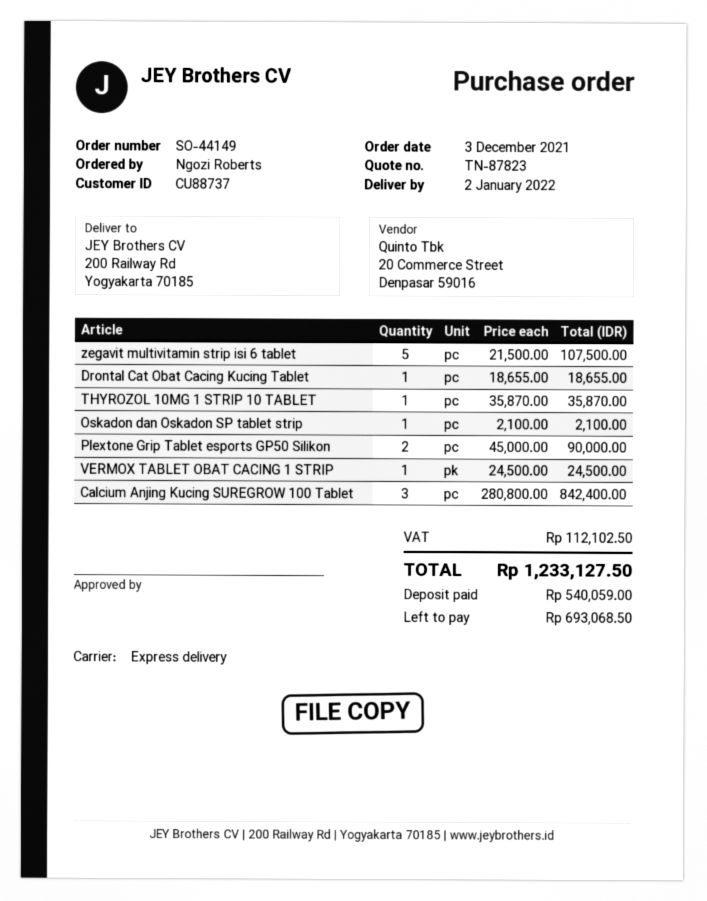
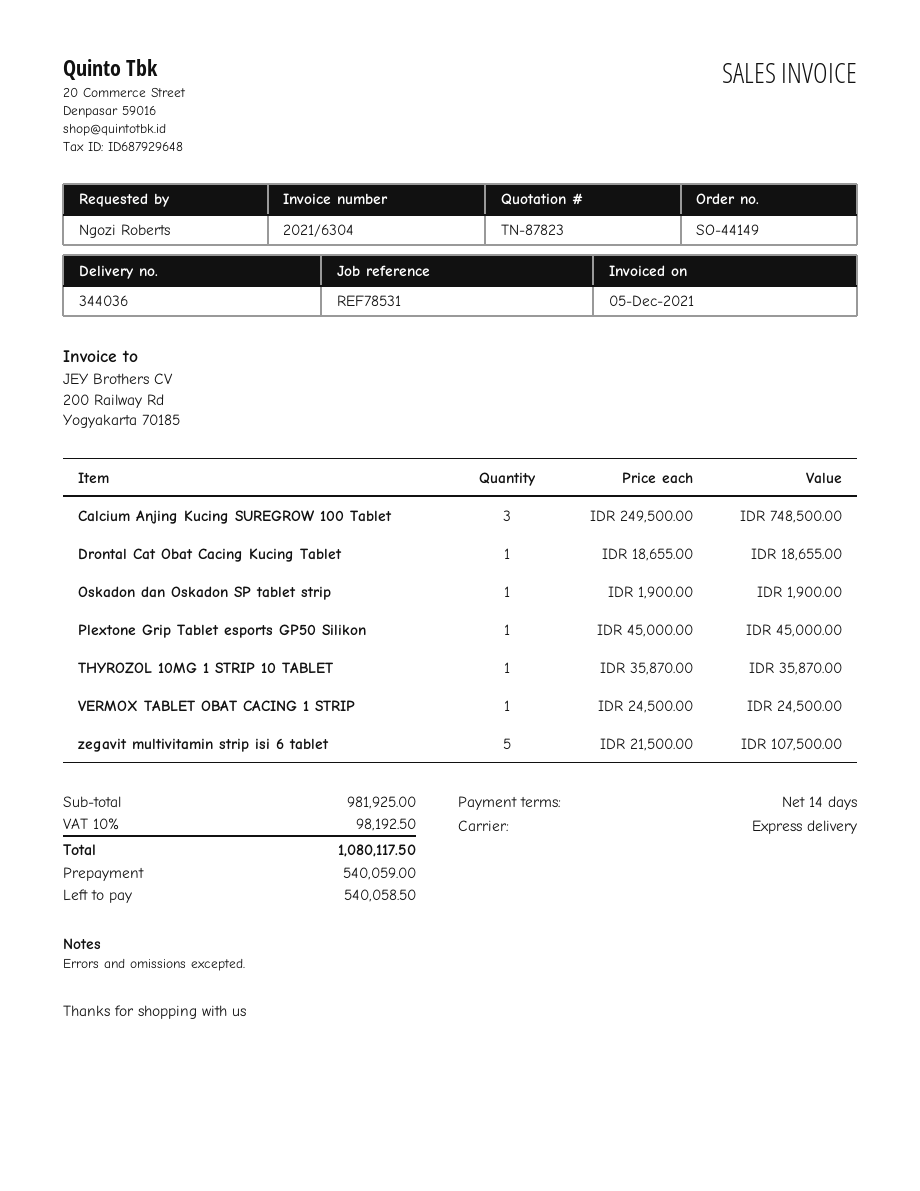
Oskadon dan Oskadon SP tablet strip: 1 x 2100.00 = 2100.00 -> 1 x 1900.00 = 1900.00
Plextone Grip Tablet esports GP50 Silikon: 2 x 45000.00 = 90000.00 -> 1 x 45000.00 = 45000.00
Calcium Anjing Kucing SUREGROW 100 Tablet: 3 x 280800.00 = 842400.00 -> 3 x 249500.00 = 748500.00
tax: 112102.50 -> 98192.50
total: 1233127.50 -> 1080117.50
balance: 693068.50 -> 540058.50

